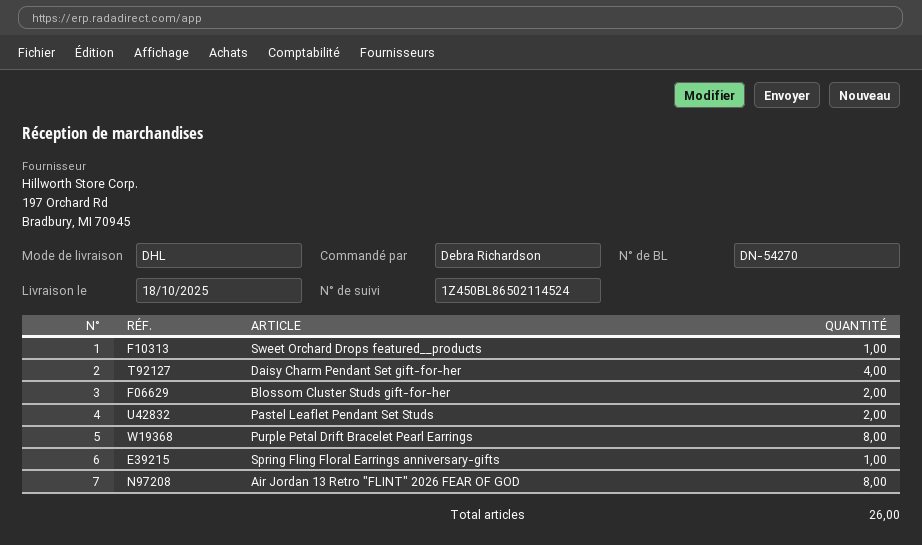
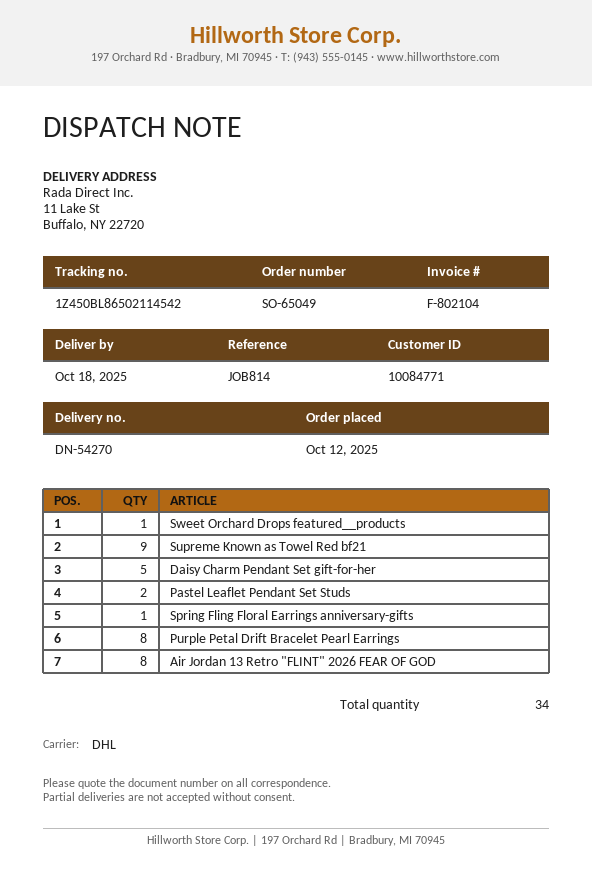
tracking number: 1Z450BL86502114524 -> 1Z450BL86502114542
Daisy Charm Pendant Set gift-for-her: 4 -> 5
Blossom Cluster Studs gift-for-her: 2 -> none
Supreme Known as Towel Red bf21: none -> 9
total quantity: 26 -> 34

